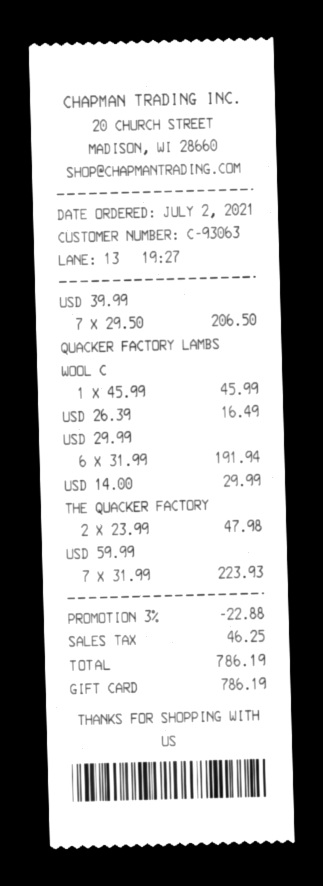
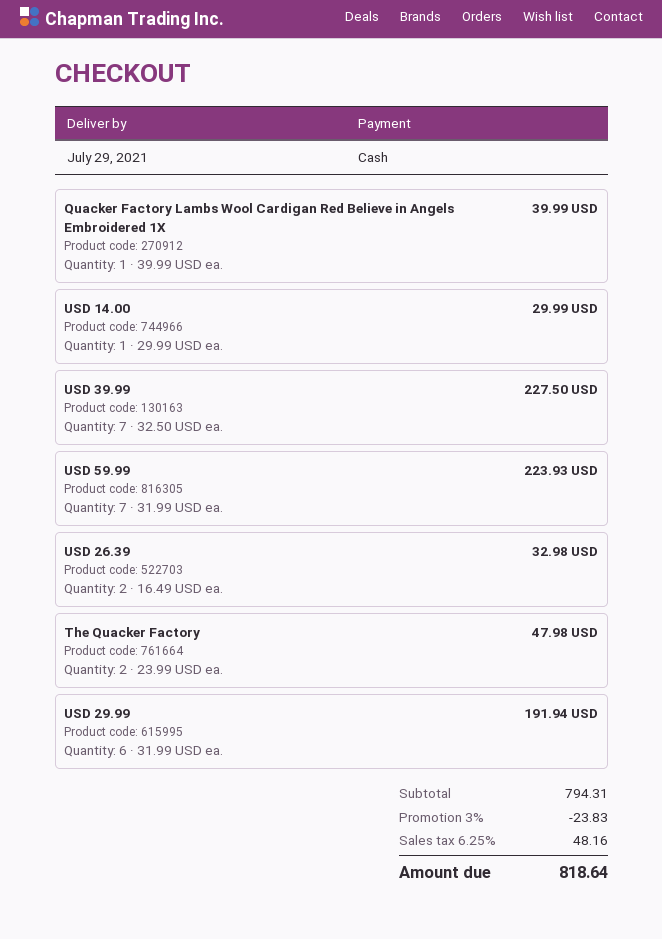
payment method: gift card -> cash
USD 39.99: 7 x 29.50 = 206.50 -> 7 x 32.50 = 227.50
QUACKER FACTORY LAMBS WOOL C: 1 x 45.99 = 45.99 -> 1 x 39.99 = 39.99
USD 26.39: 1 x 16.49 = 16.49 -> 2 x 16.49 = 32.98
discount: 3% = 22.88 -> 3% = 23.83
tax: 46.25 -> 48.16
total: 786.19 -> 818.64

